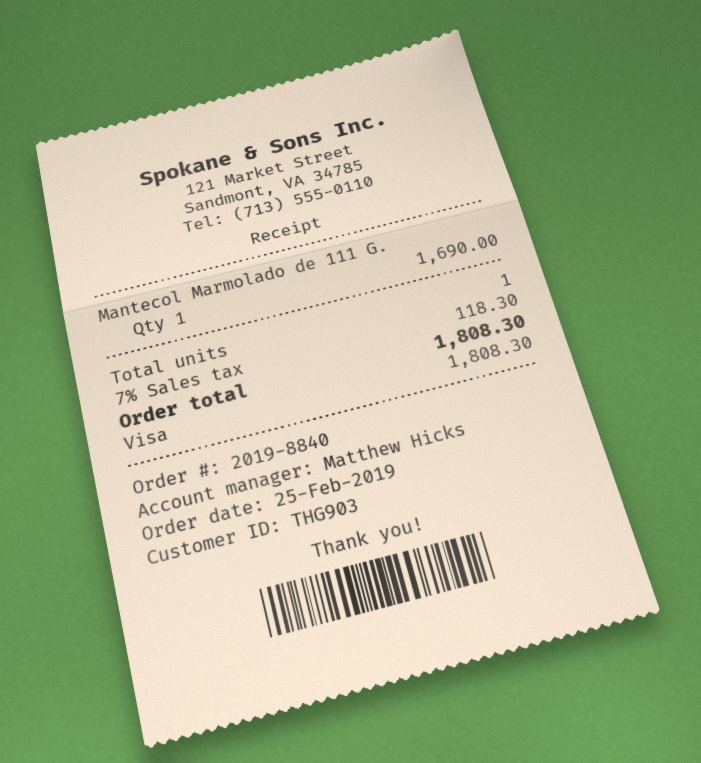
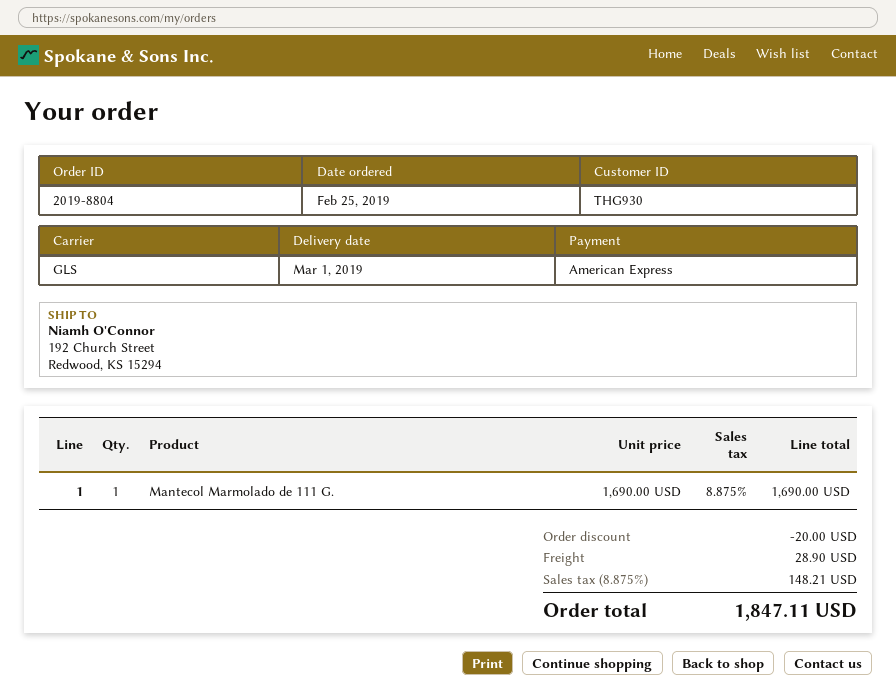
order number: 2019-8840 -> 2019-8804
customer number: THG903 -> THG930
payment method: Visa -> American Express
discount: none -> 20.00
shipping: none -> 28.90
tax: 7% = 118.30 -> 8.875% = 148.21
total: 1808.30 -> 1847.11

